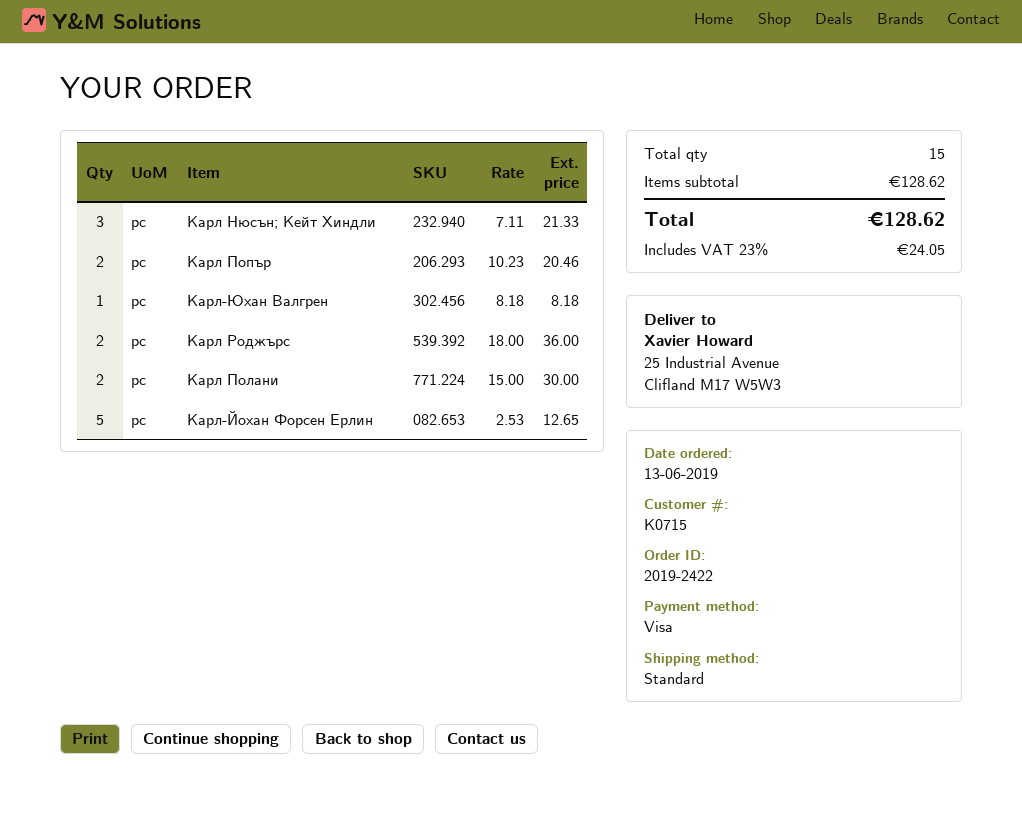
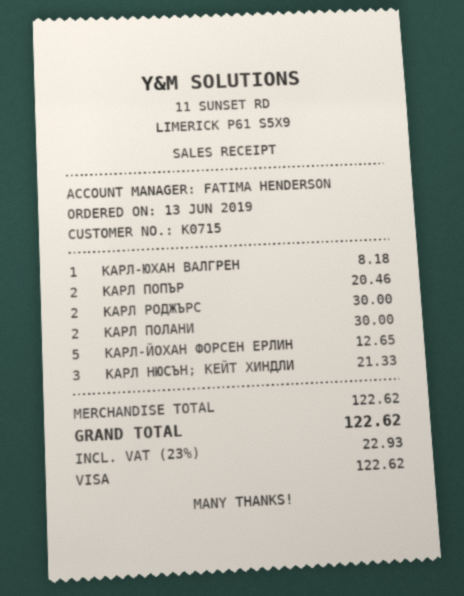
Карл Роджърс: 2 for 36.00 -> 2 for 30.00
subtotal: 128.62 -> 122.62
tax: 23% = 24.05 -> 23% = 22.93
total: 128.62 -> 122.62

